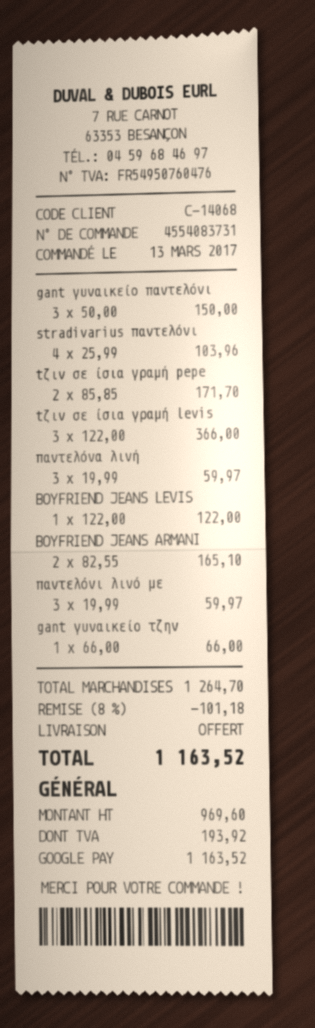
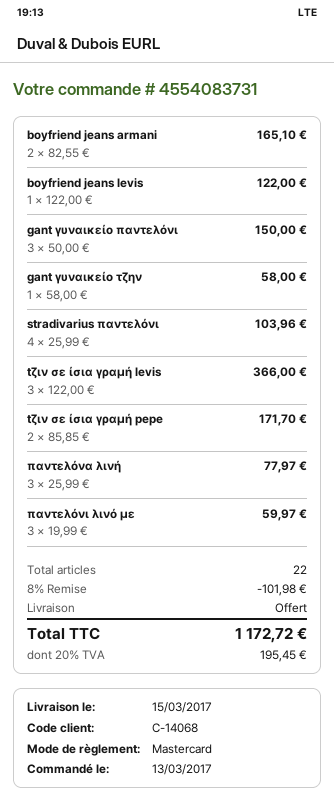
payment method: Google Pay -> Mastercard
παντελόνα λινή: 3 x 19.99 = 59.97 -> 3 x 25.99 = 77.97
gant γυναικείο τζην: 1 x 66.00 = 66.00 -> 1 x 58.00 = 58.00
discount: 8% = 101.18 -> 8% = 101.98
tax: 193.92 -> 195.45
total: 1163.52 -> 1172.72

